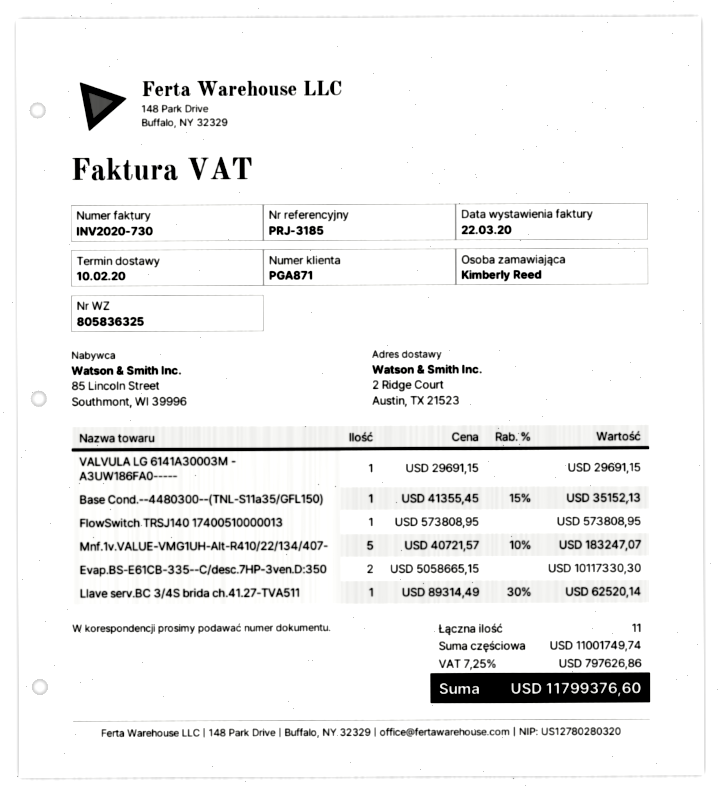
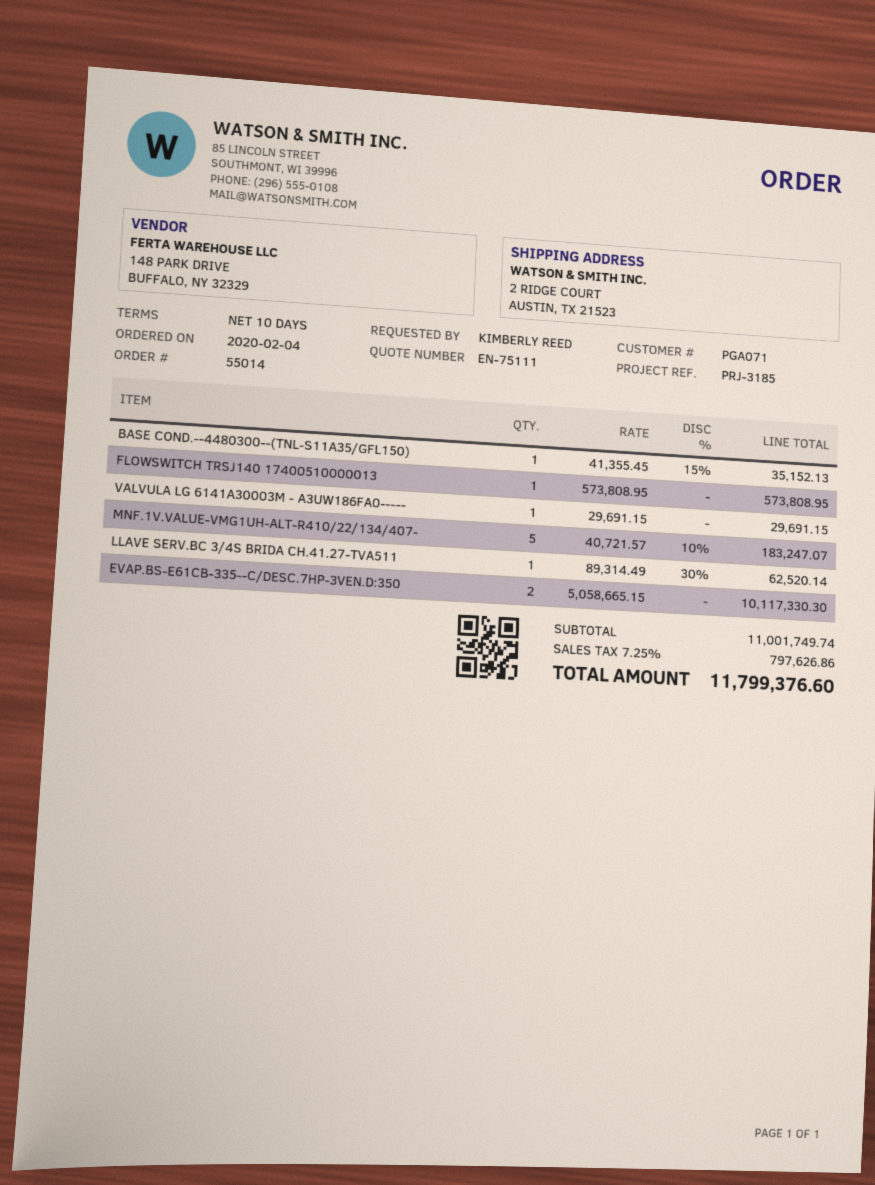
customer number: PGA871 -> PGA071

